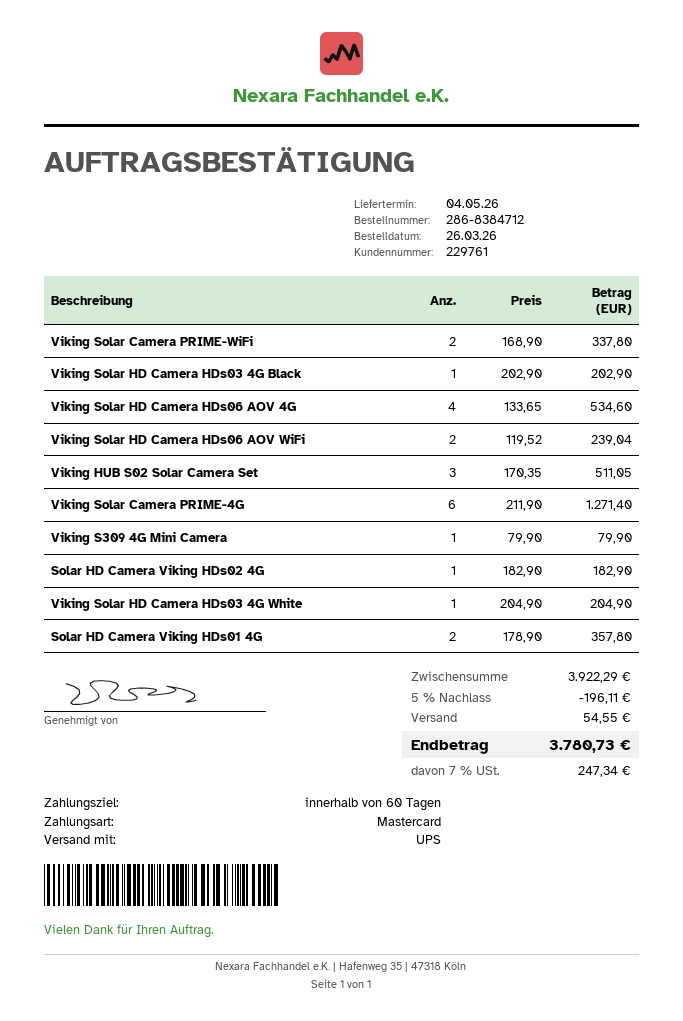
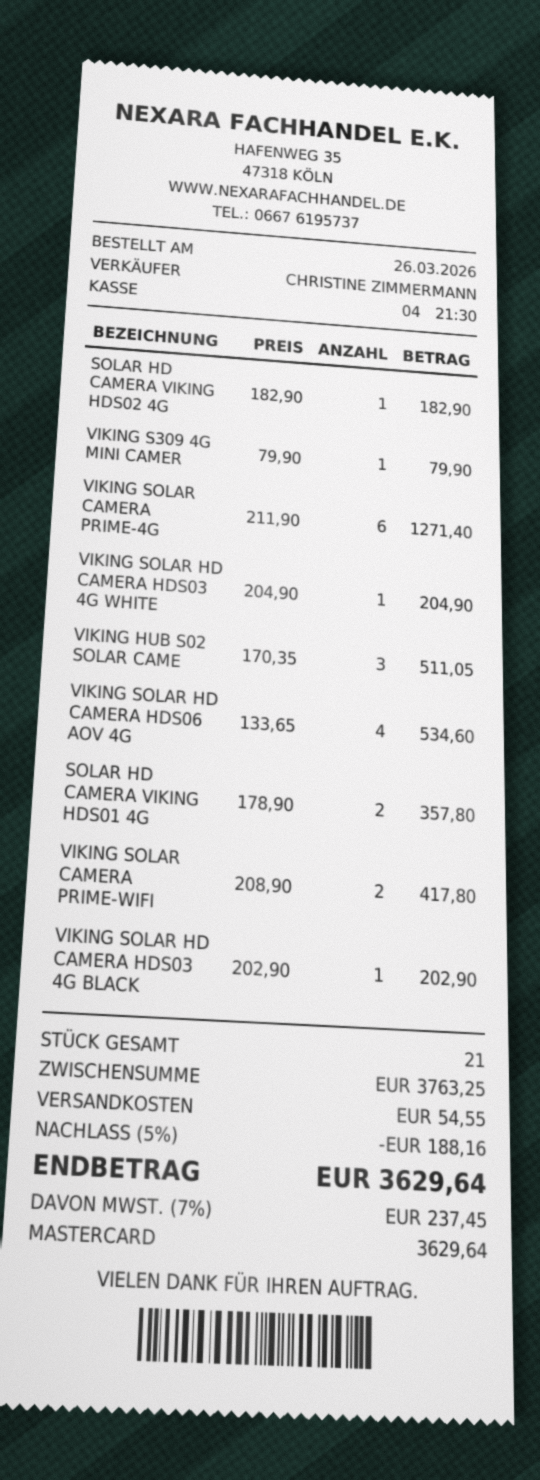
Viking Solar Camera PRIME-WiFi: 2 x 168.90 = 337.80 -> 2 x 208.90 = 417.80
Viking Solar HD Camera HDs06 AOV WiFi: 2 x 119.52 = 239.04 -> none
subtotal: 3922.29 -> 3763.25
discount: 5% = 196.11 -> 5% = 188.16
tax: 7% = 247.34 -> 7% = 237.45
total: 3780.73 -> 3629.64

